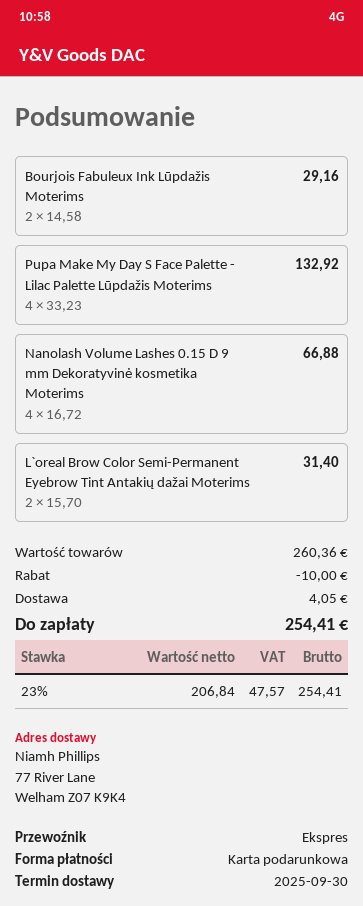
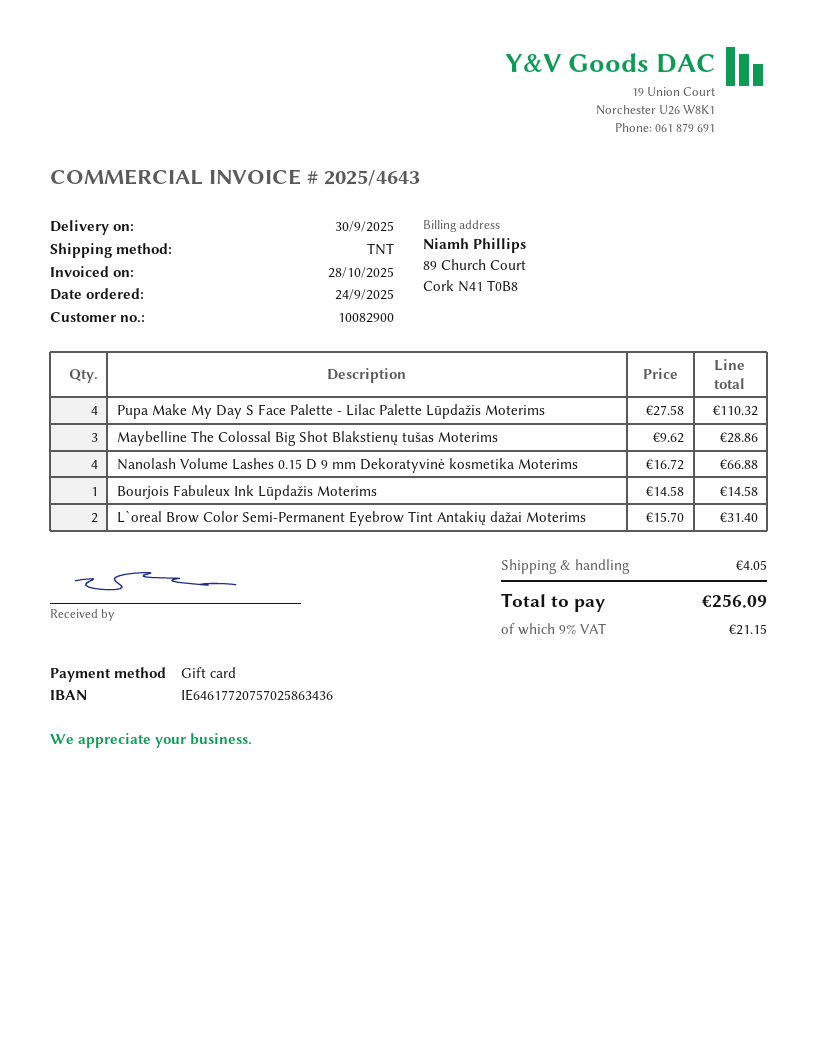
shipping method: express -> TNT
Bourjois Fabuleux Ink Lūpdažis Moterims: 2 x 14.58 = 29.16 -> 1 x 14.58 = 14.58
Pupa Make My Day S Face Palette - Lilac Palette Lūpdažis Moterims: 4 x 33.23 = 132.92 -> 4 x 27.58 = 110.32
Maybelline The Colossal Big Shot Blakstienų tušas Moterims: none -> 3 x 9.62 = 28.86
discount: 10.00 -> none
tax: 23% = 47.57 -> 9% = 21.15
total: 254.41 -> 256.09

